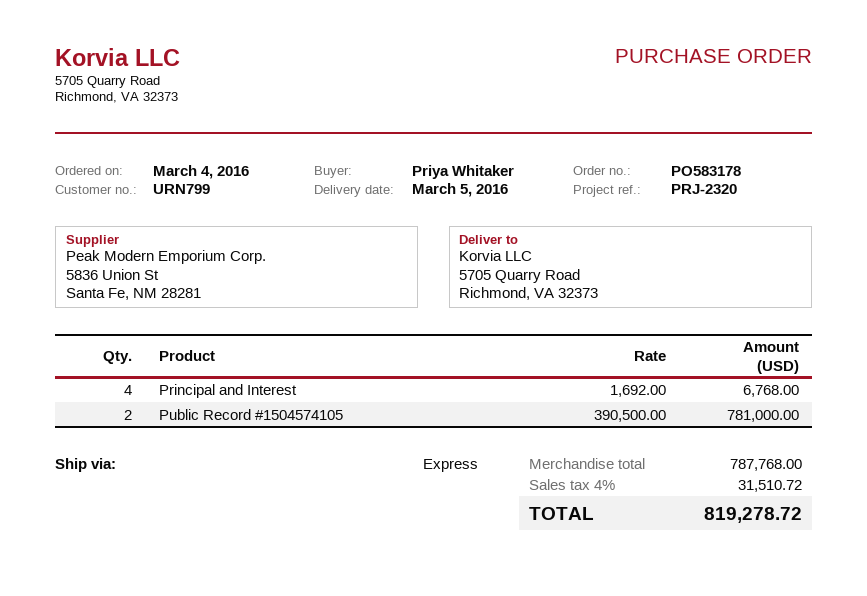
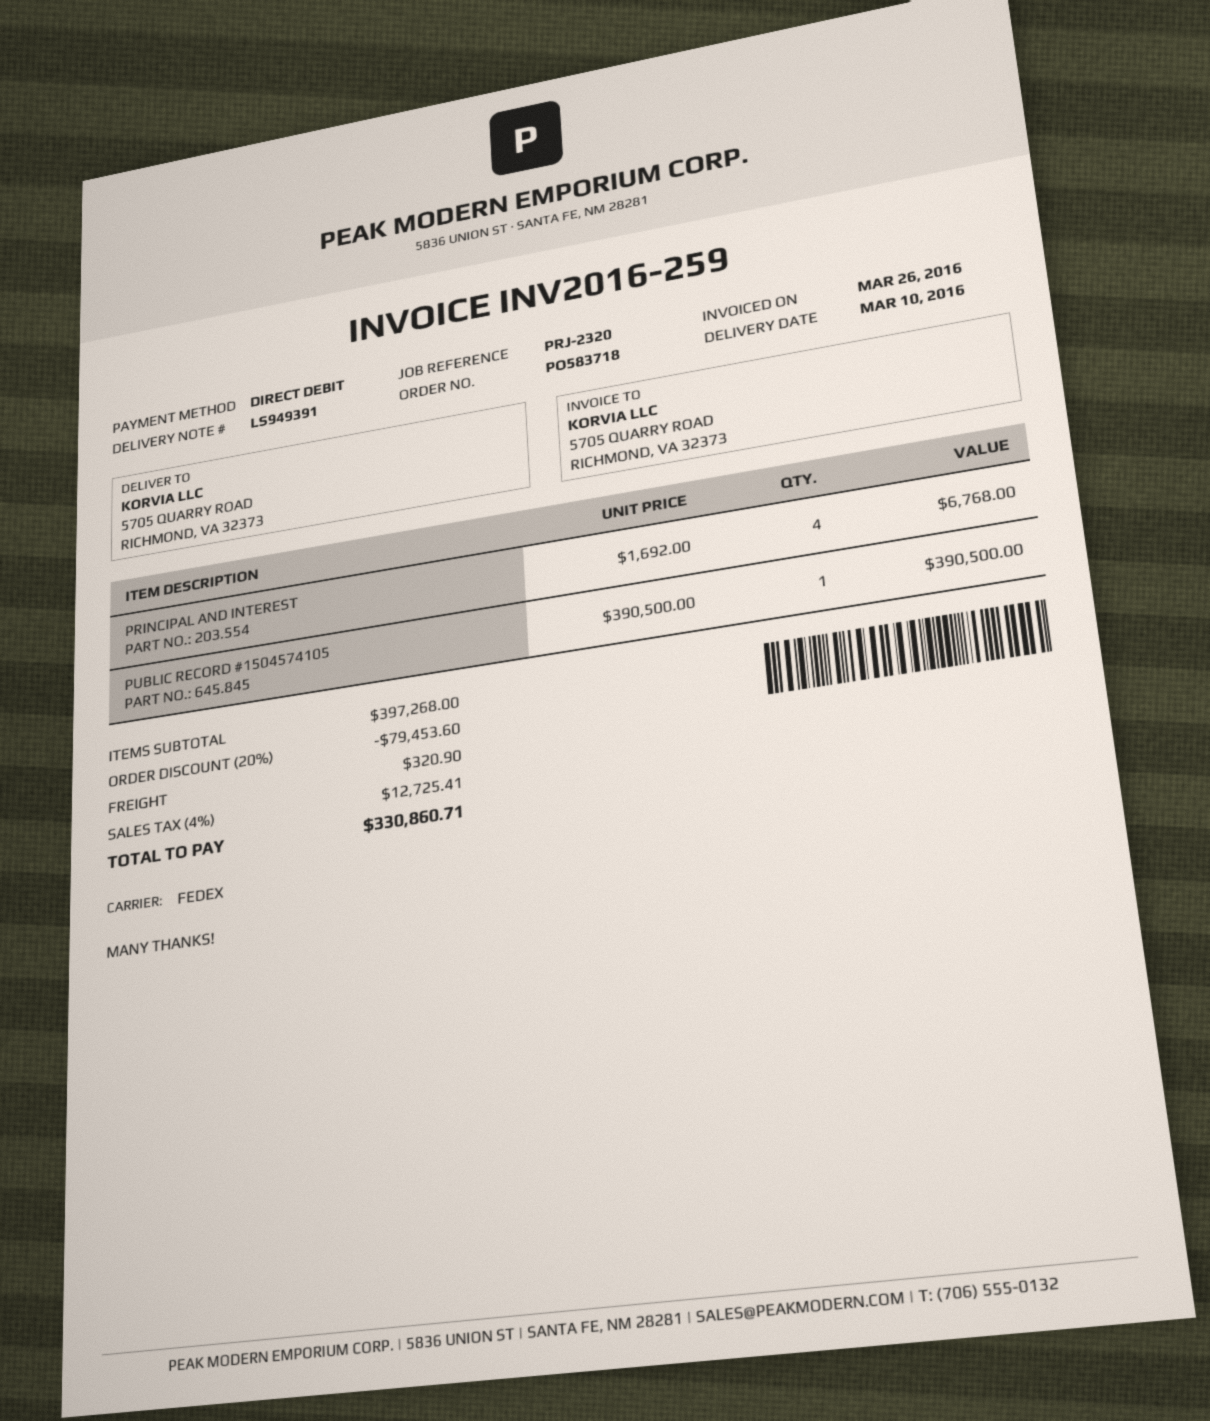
order number: PO583178 -> PO583718
delivery date: 2016-03-05 -> 2016-03-10
shipping method: express -> FedEx
Public Record #1504574105: 2 x 390500.00 = 781000.00 -> 1 x 390500.00 = 390500.00
subtotal: 787768.00 -> 397268.00
discount: none -> 20% = 79453.60
shipping: none -> 320.90
tax: 4% = 31510.72 -> 4% = 12725.41
total: 819278.72 -> 330860.71

